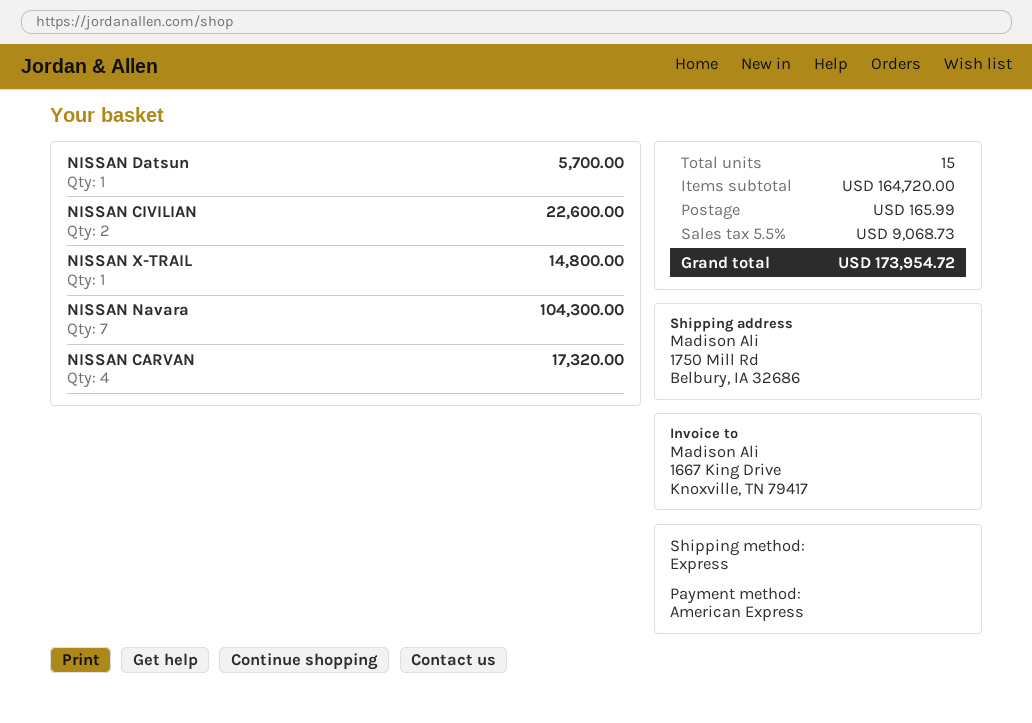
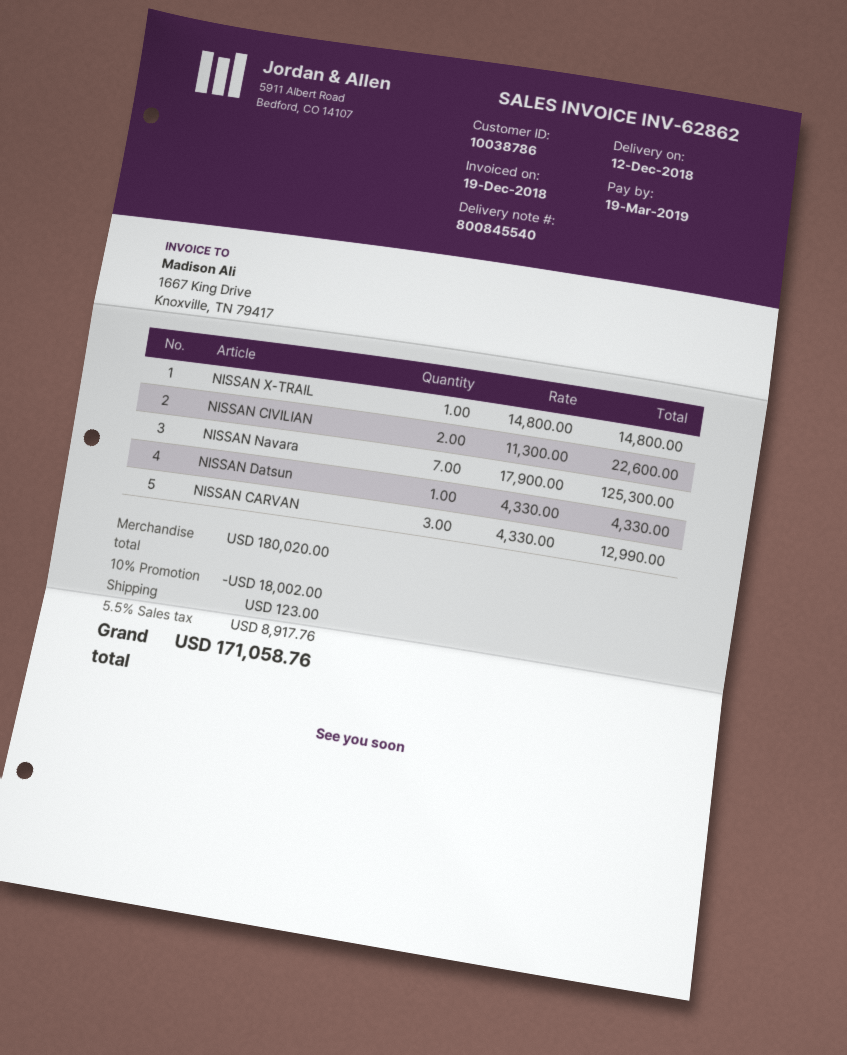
NISSAN Datsun: 1 for 5700.00 -> 1 for 4330.00
NISSAN Navara: 7 for 104300.00 -> 7 for 125300.00
NISSAN CARVAN: 4 for 17320.00 -> 3 for 12990.00
subtotal: 164720.00 -> 180020.00
discount: none -> 10% = 18002.00
shipping: 165.99 -> 123.00
tax: 5.5% = 9068.73 -> 5.5% = 8917.76
total: 173954.72 -> 171058.76

